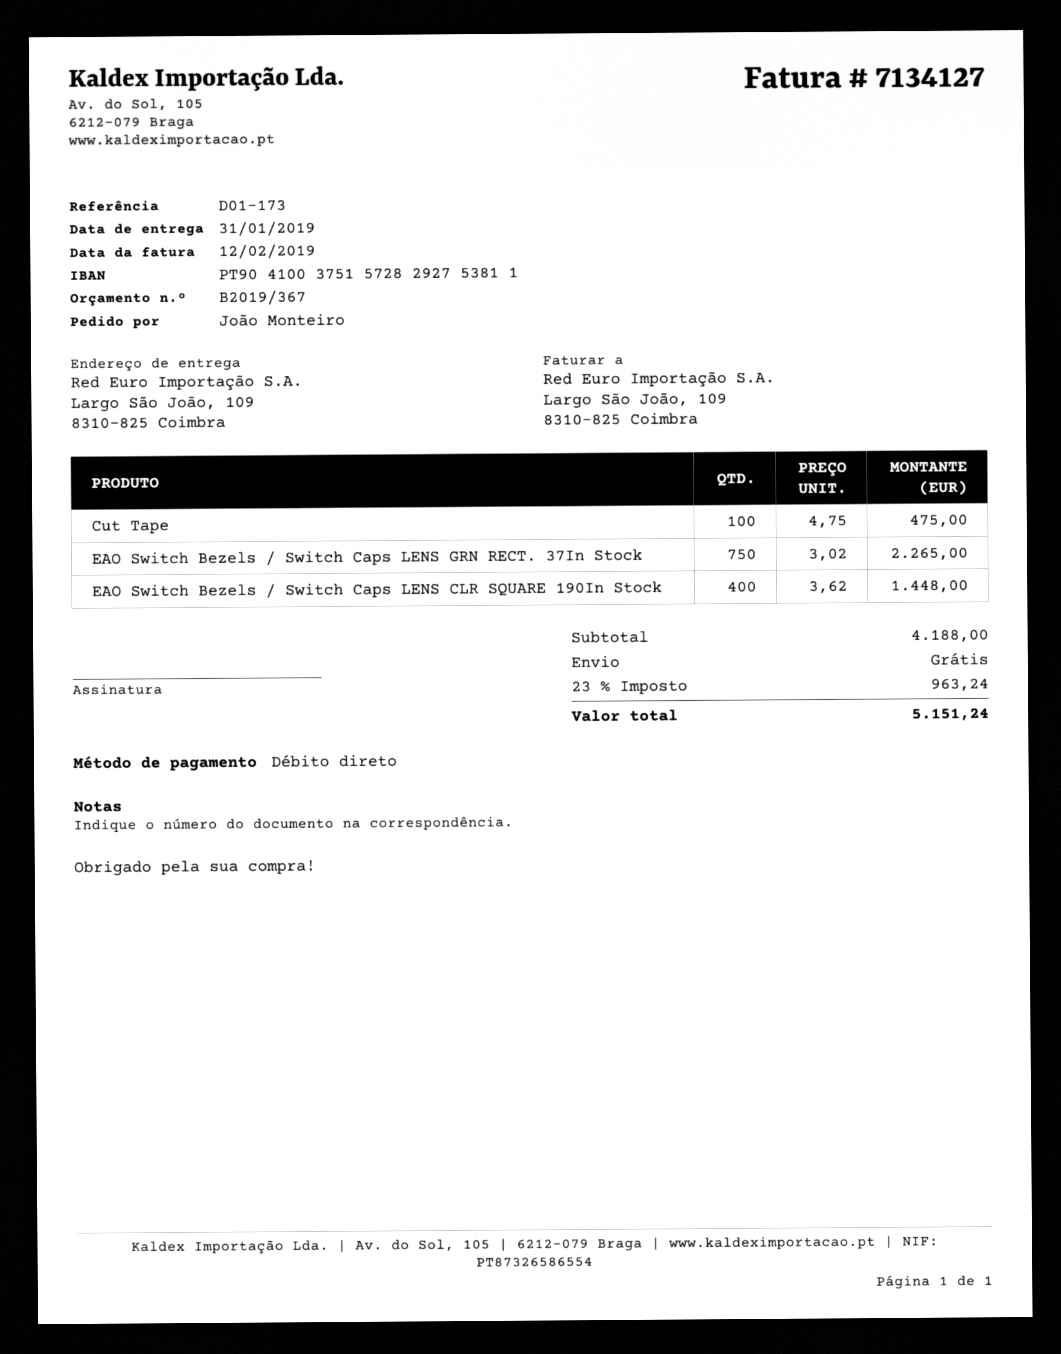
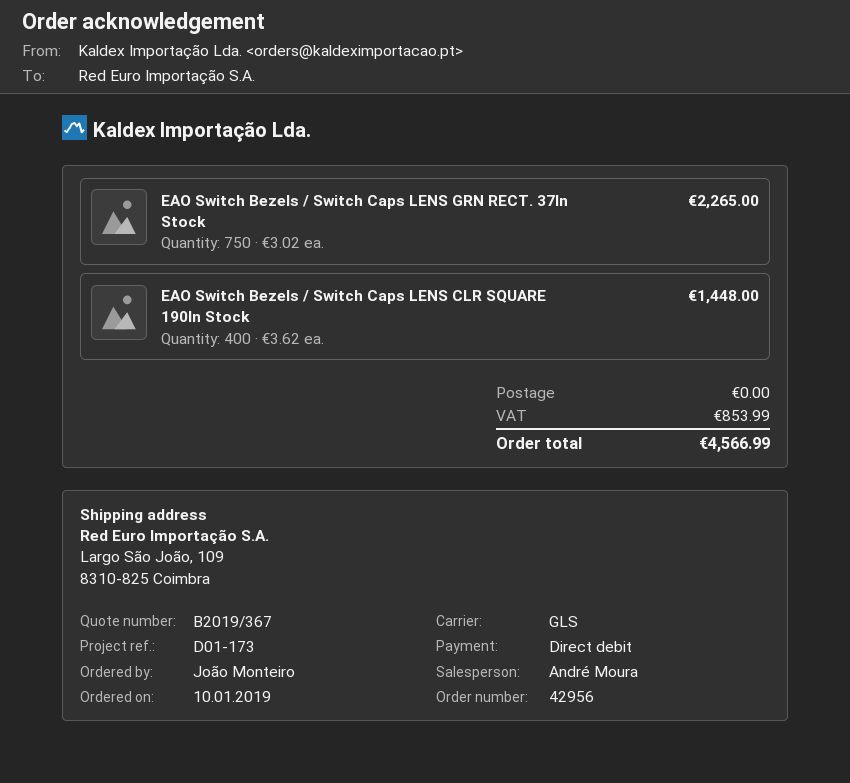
Cut Tape: 100 x 4.75 = 475.00 -> none
tax: 963.24 -> 853.99
total: 5151.24 -> 4566.99

